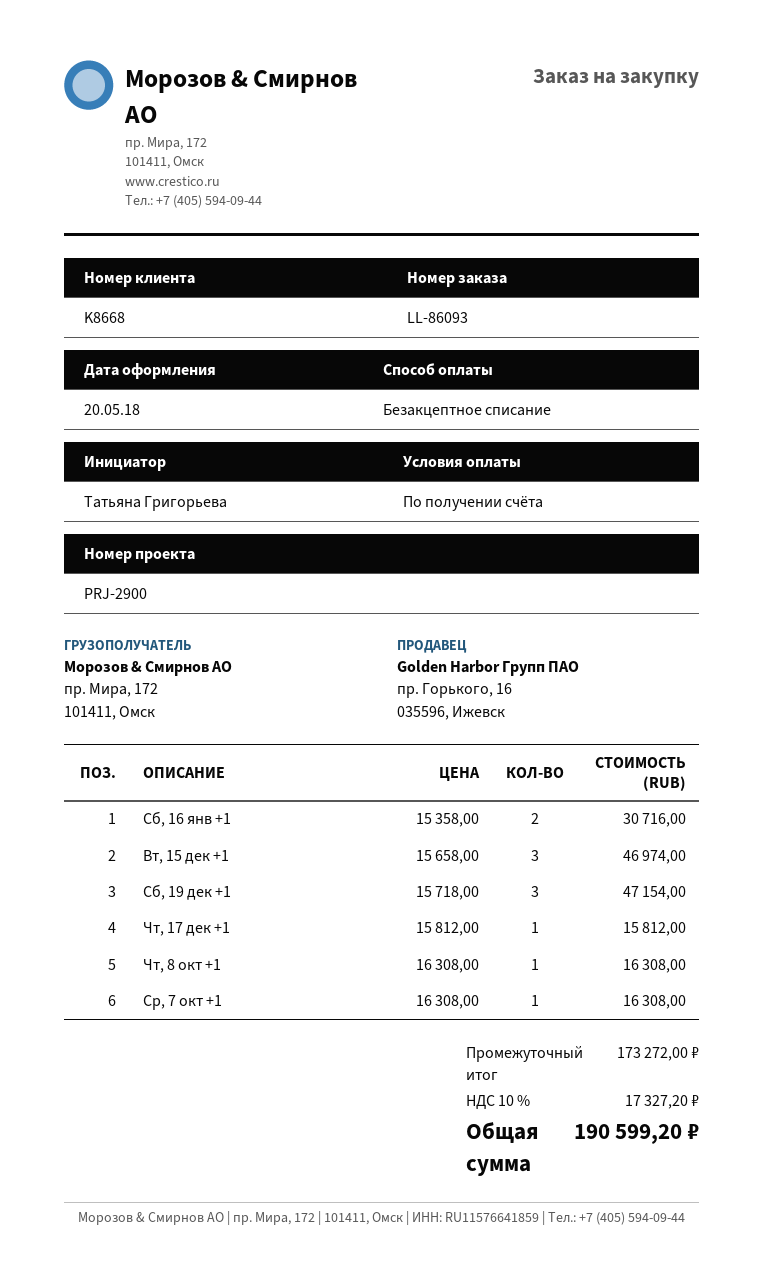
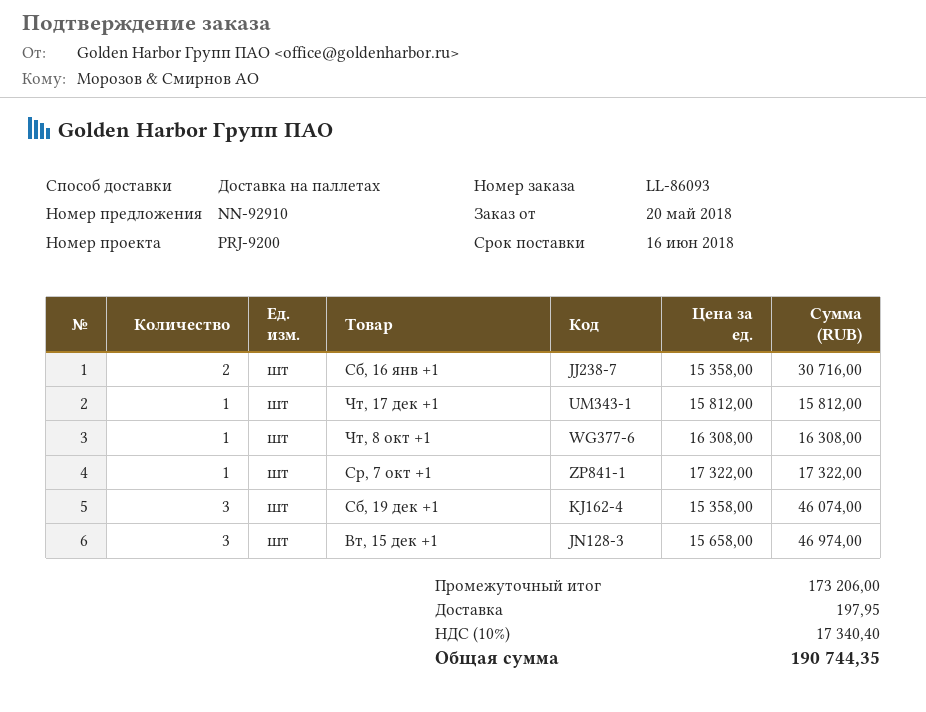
reference: PRJ-2900 -> PRJ-9200
Сб, 19 дек +1: 3 x 15718.00 = 47154.00 -> 3 x 15358.00 = 46074.00
Ср, 7 окт +1: 1 x 16308.00 = 16308.00 -> 1 x 17322.00 = 17322.00
subtotal: 173272.00 -> 173206.00
shipping: none -> 197.95
tax: 10% = 17327.20 -> 10% = 17340.40
total: 190599.20 -> 190744.35

